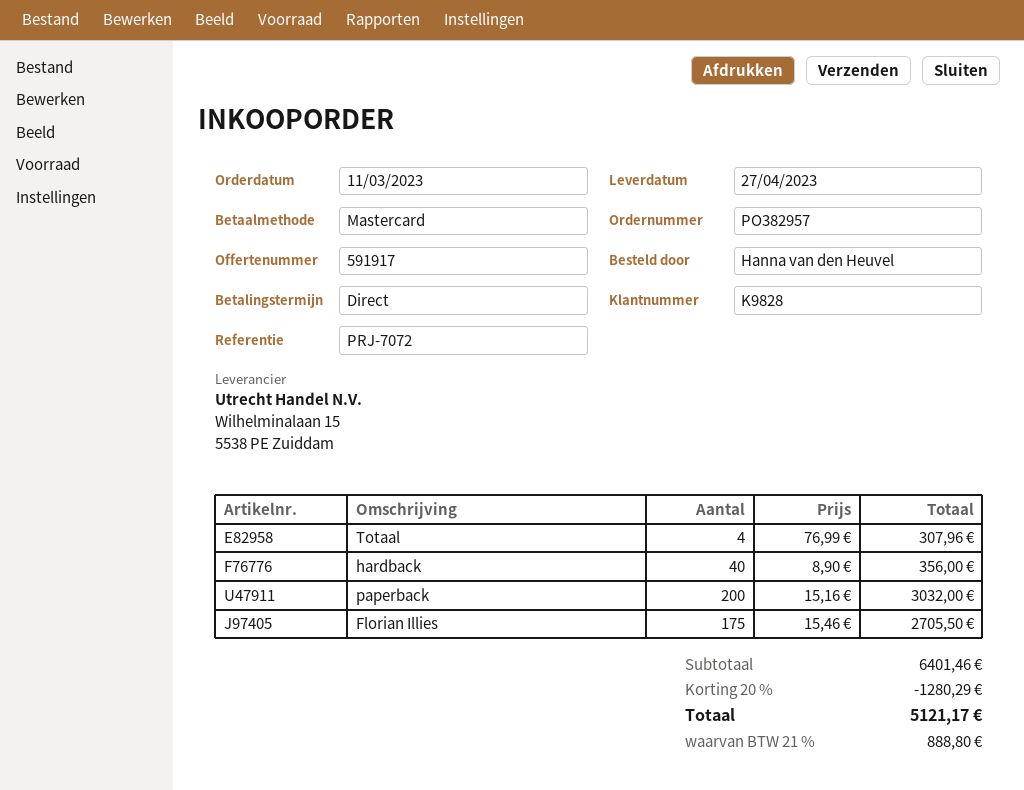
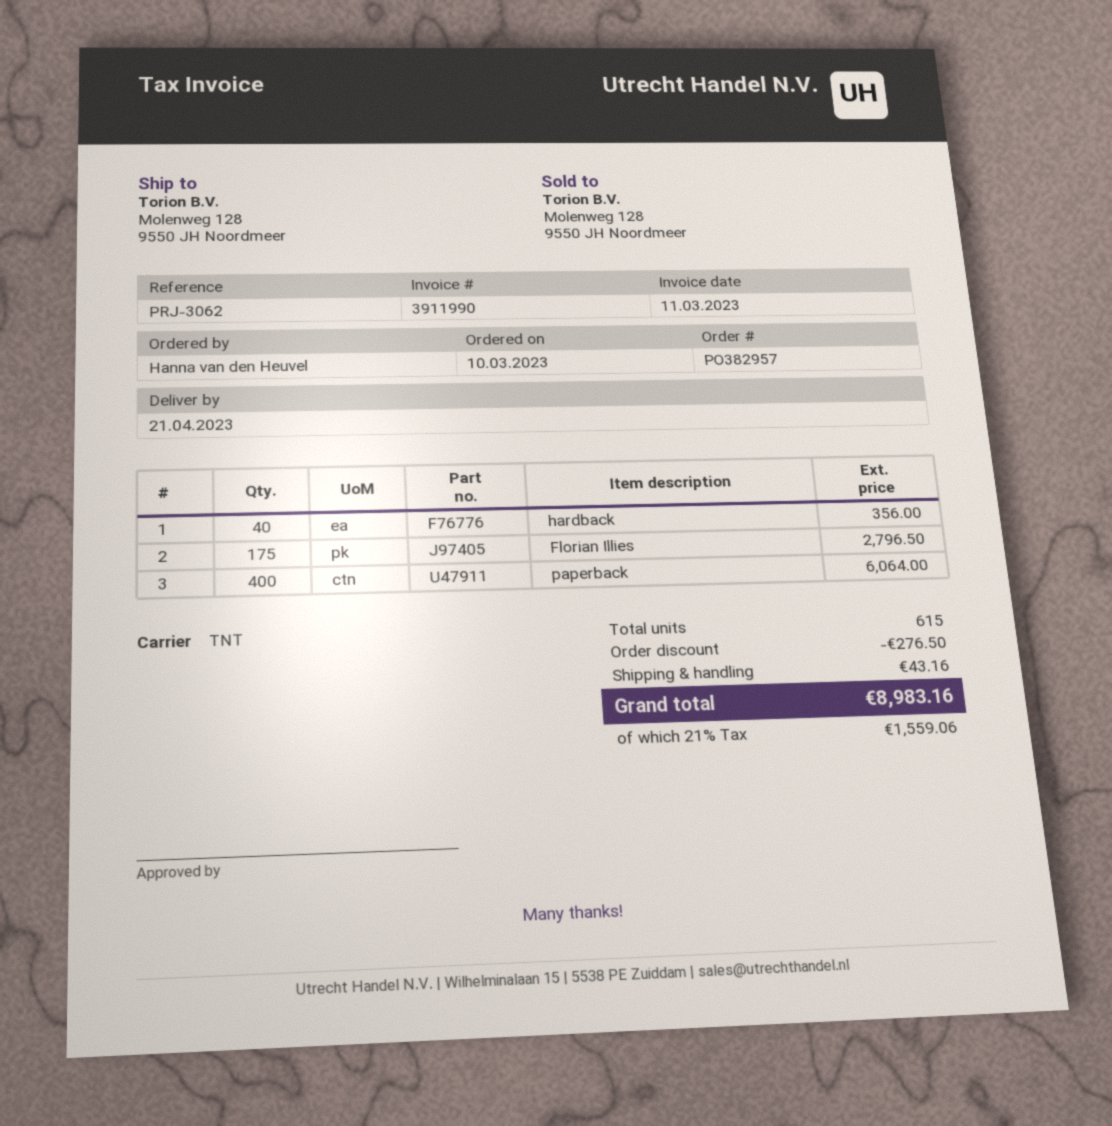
order date: 2023-03-11 -> 2023-03-10
delivery date: 2023-04-27 -> 2023-04-21
reference: PRJ-7072 -> PRJ-3062
Totaal: 4 for 307.96 -> none
paperback: 200 for 3032.00 -> 400 for 6064.00
Florian Illies: 175 for 2705.50 -> 175 for 2796.50
discount: 1280.29 -> 276.50
shipping: none -> 43.16
tax: 21% = 888.80 -> 21% = 1559.06
total: 5121.17 -> 8983.16

